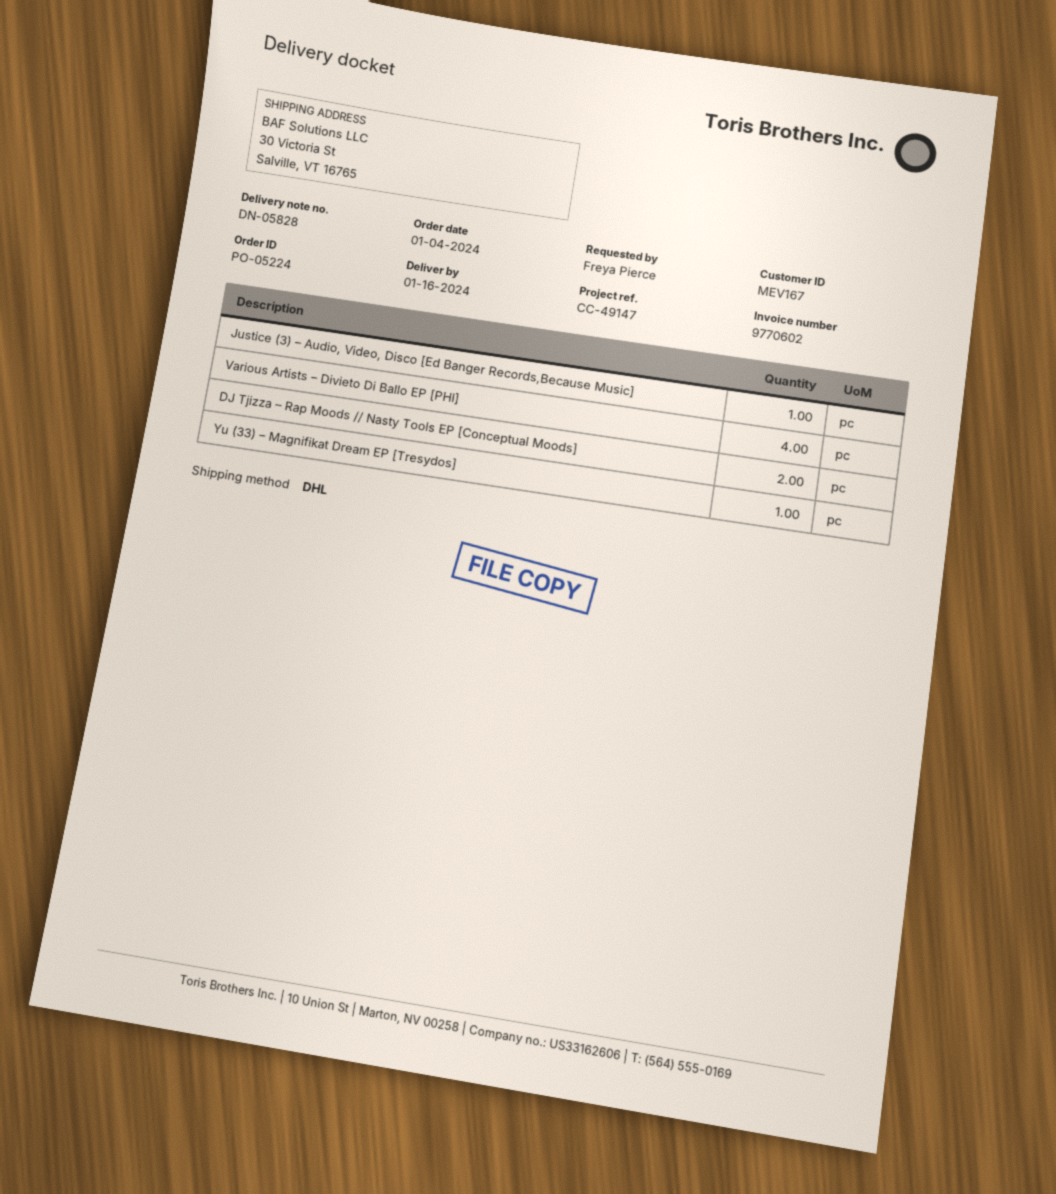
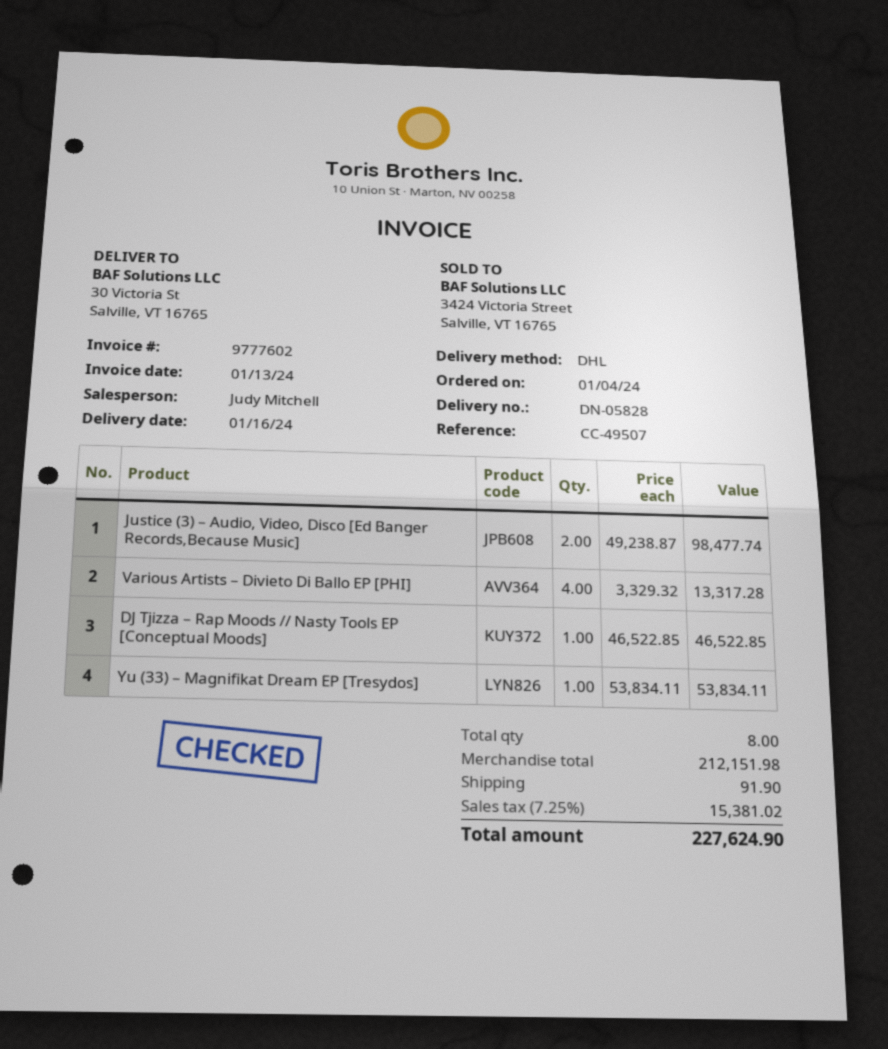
invoice number: 9770602 -> 9777602
reference: CC-49147 -> CC-49507
Justice (3) – Audio, Video, Disco [Ed Banger Records,Because Music]: 1 -> 2
DJ Tjizza – Rap Moods // Nasty Tools EP [Conceptual Moods]: 2 -> 1

